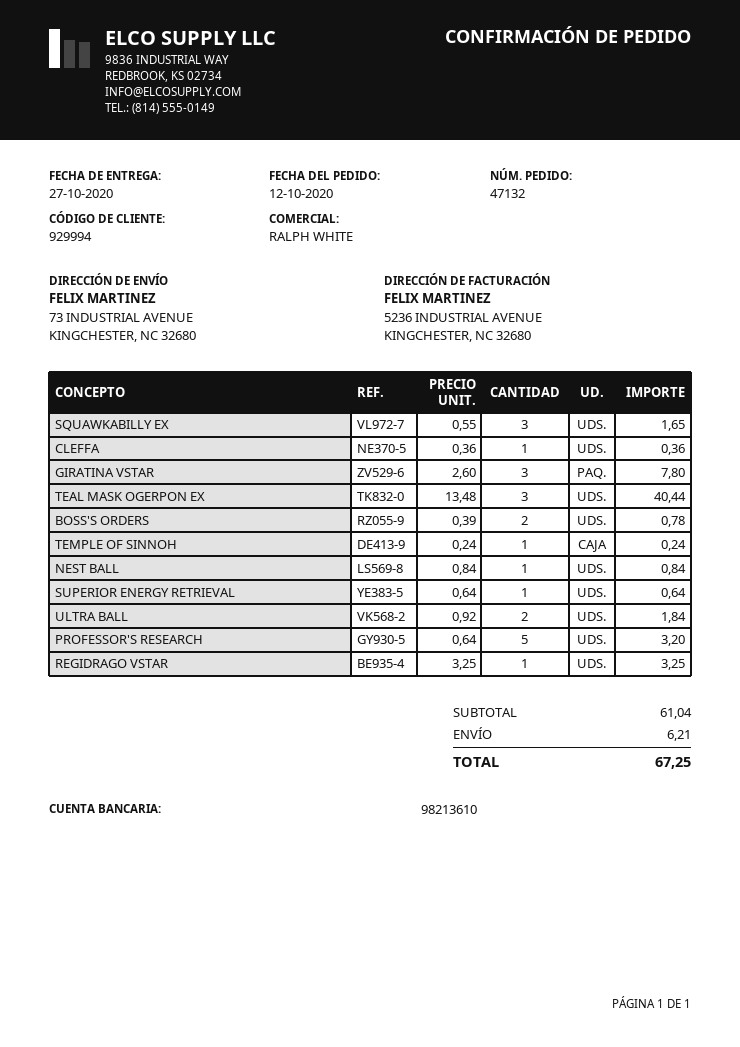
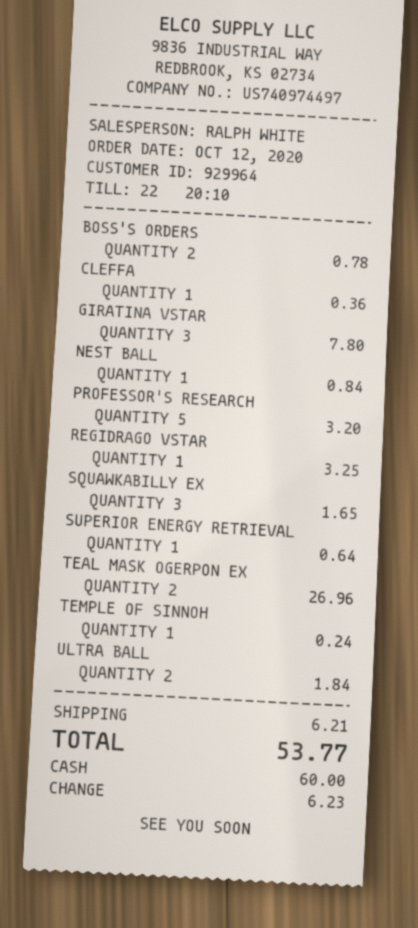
customer number: 929994 -> 929964
TEAL MASK OGERPON EX: 3 for 40.44 -> 2 for 26.96
total: 67.25 -> 53.77

